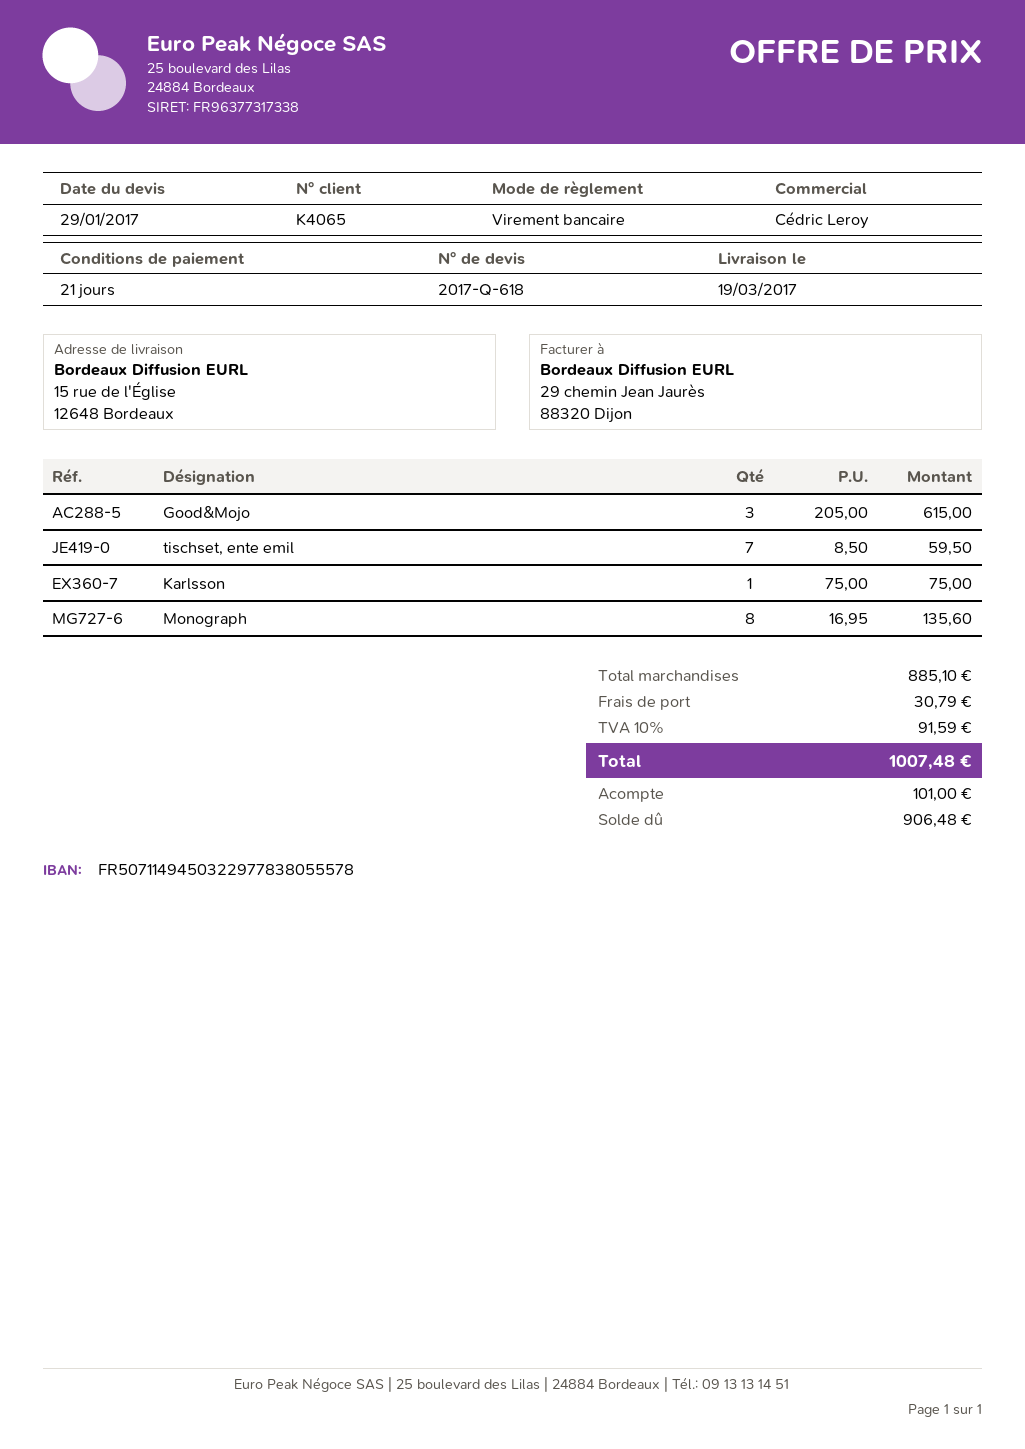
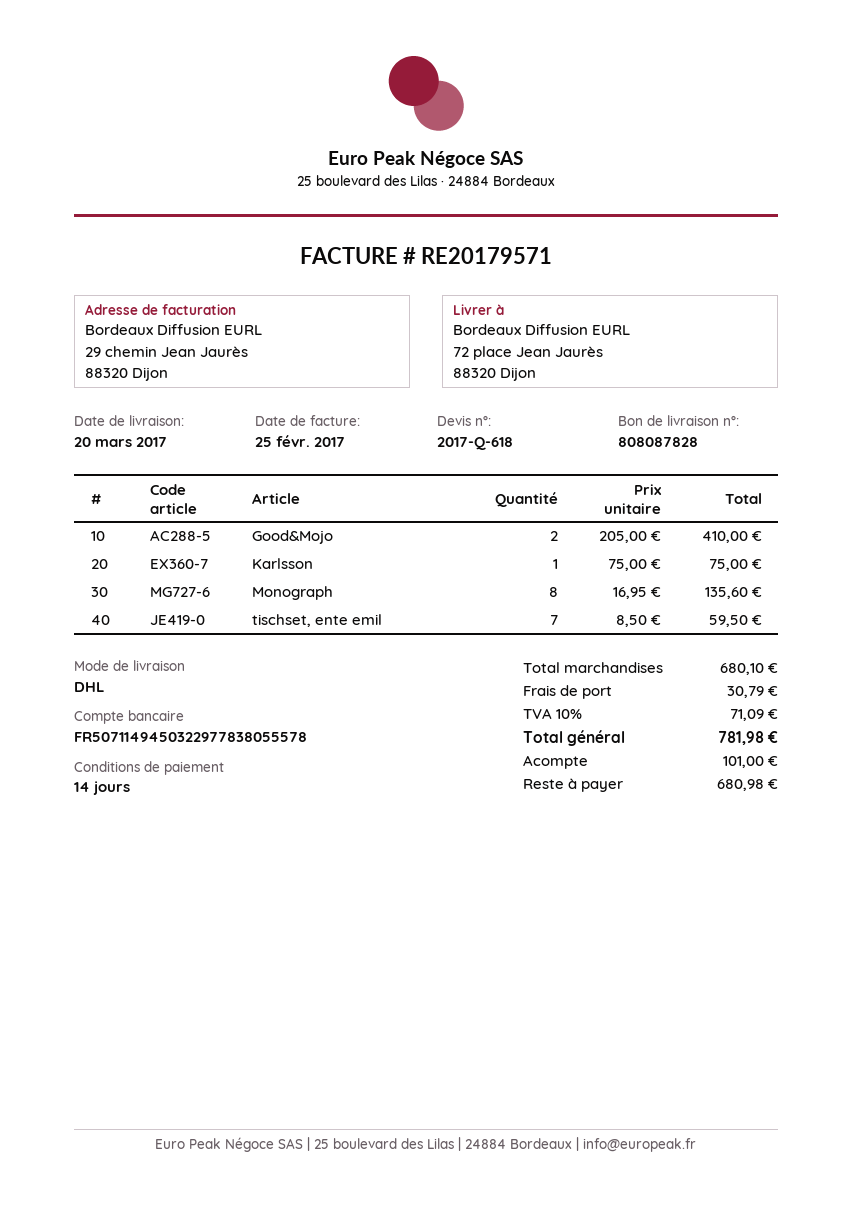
delivery date: 2017-03-19 -> 2017-03-20
payment terms: 21 days -> 14 days
ship to: 15 rue de l'Église, 12648 Bordeaux -> 72 place Jean Jaurès, 88320 Dijon
Good&Mojo: 3 x 205.00 = 615.00 -> 2 x 205.00 = 410.00
subtotal: 885.10 -> 680.10
tax: 10% = 91.59 -> 10% = 71.09
total: 1007.48 -> 781.98
balance: 906.48 -> 680.98

